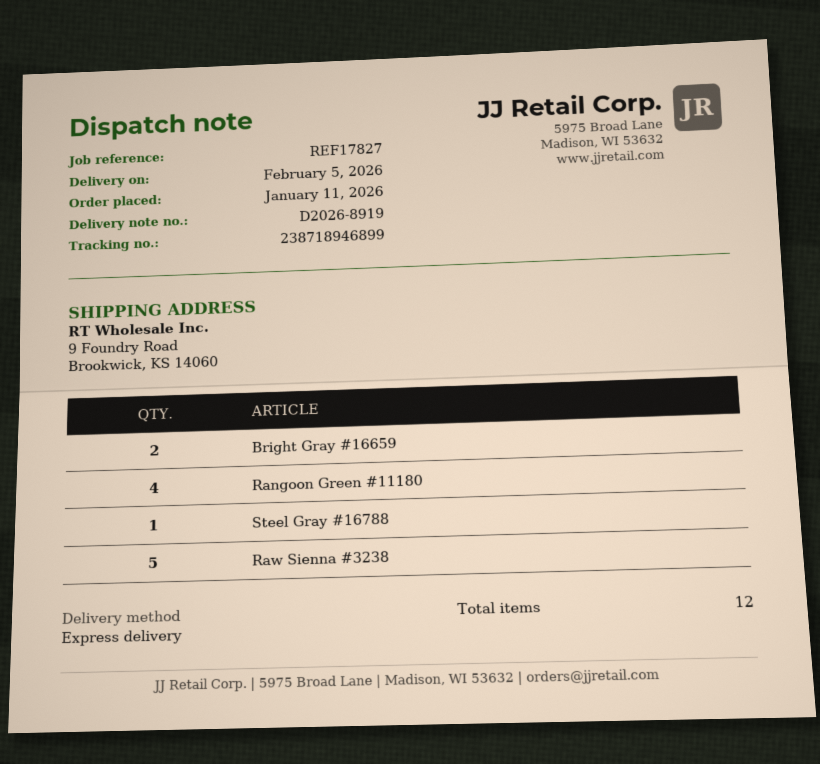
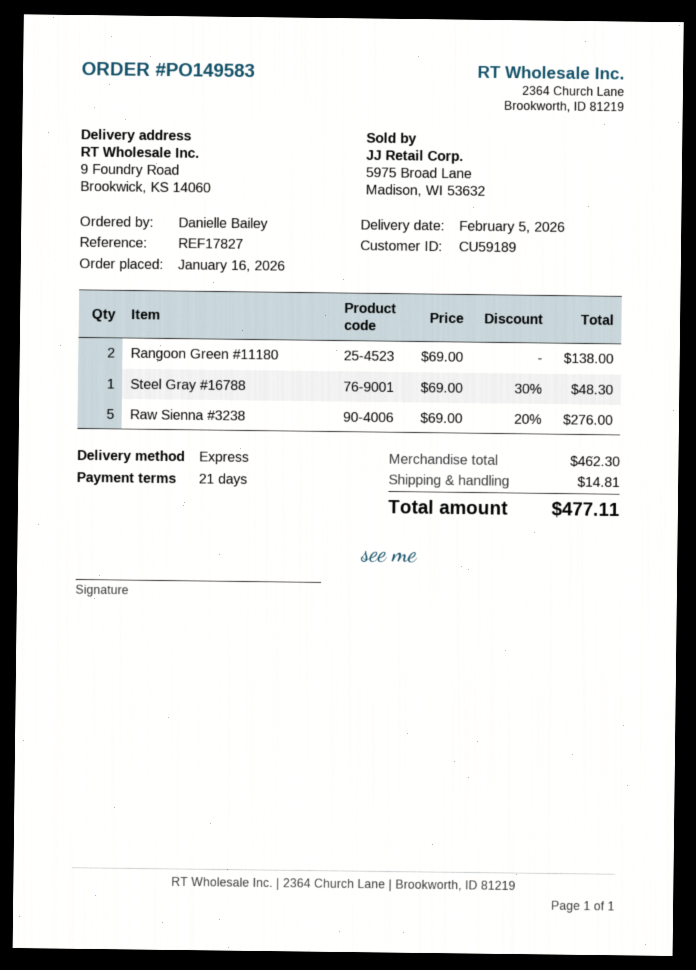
order date: 2026-01-11 -> 2026-01-16
Bright Gray #16659: 2 -> none
Rangoon Green #11180: 4 -> 2

